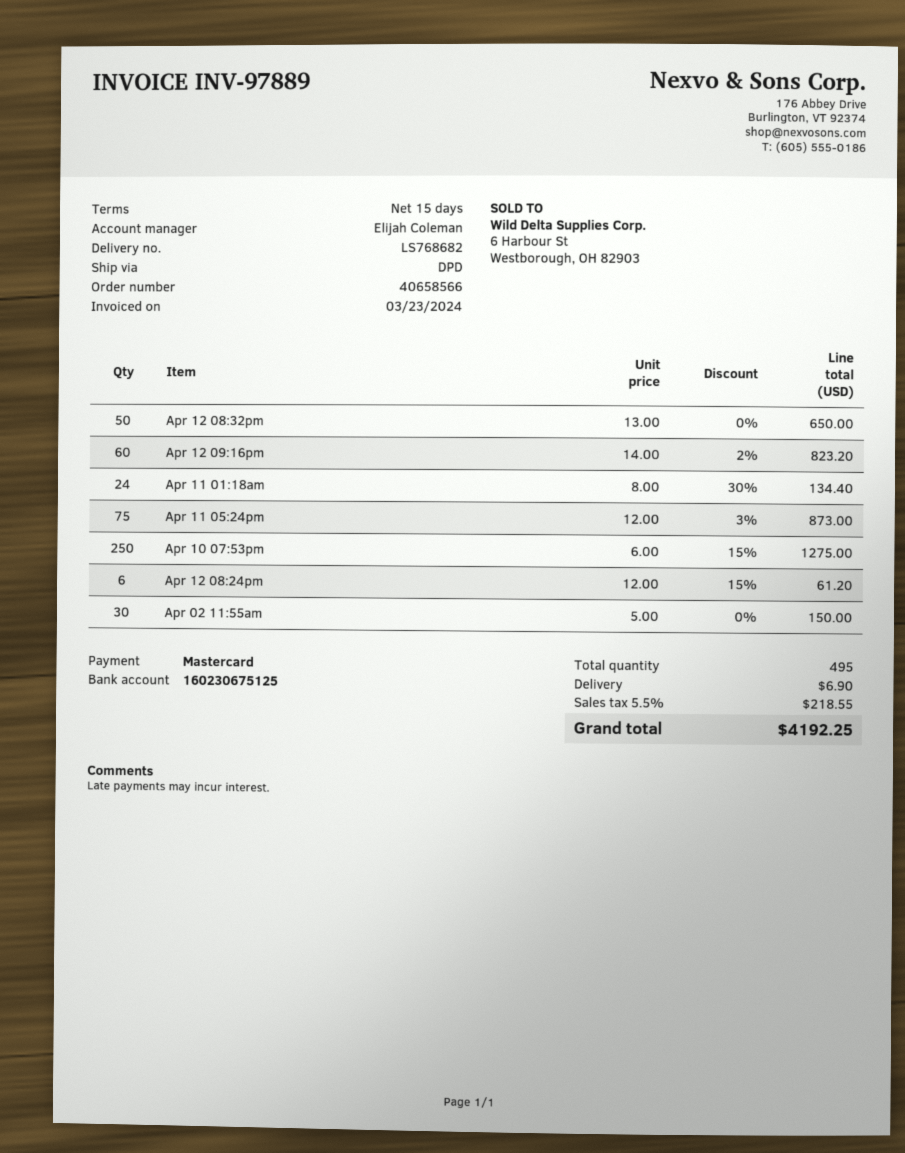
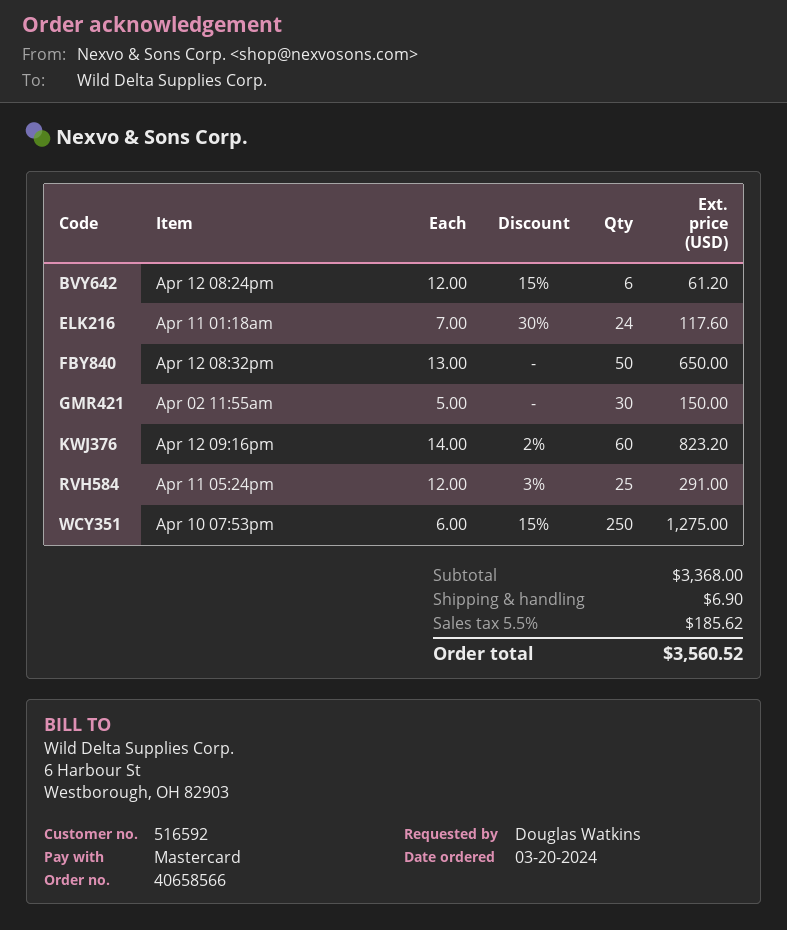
Apr 11 01:18am: 24 x 8.00 - 30% = 134.40 -> 24 x 7.00 - 30% = 117.60
Apr 11 05:24pm: 75 x 12.00 - 3% = 873.00 -> 25 x 12.00 - 3% = 291.00
tax: 5.5% = 218.55 -> 5.5% = 185.62
total: 4192.25 -> 3560.52

